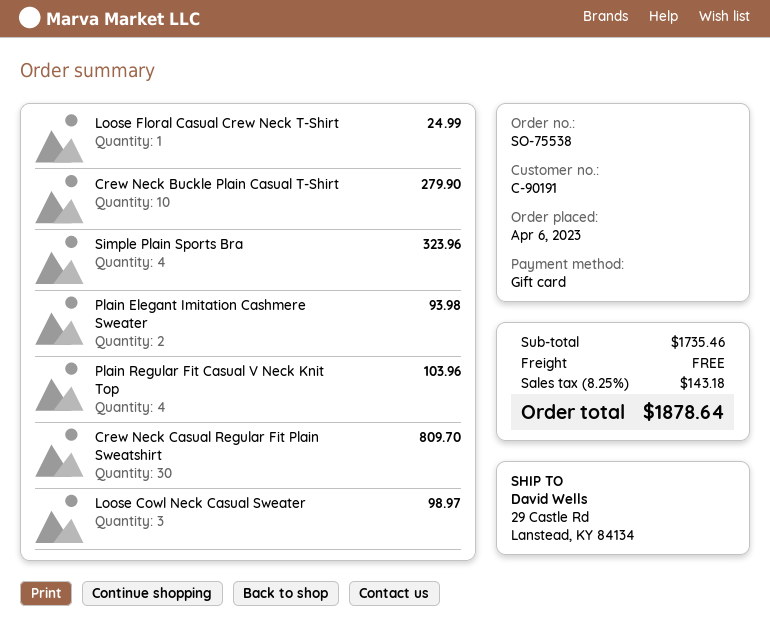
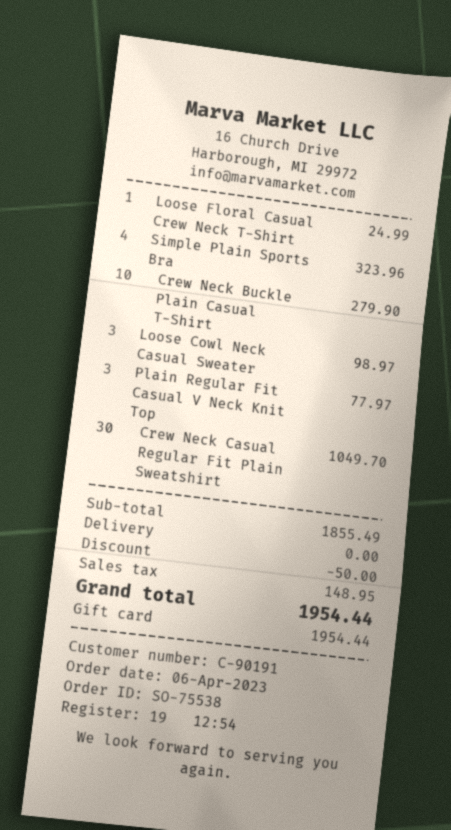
Plain Elegant Imitation Cashmere Sweater: 2 for 93.98 -> none
Plain Regular Fit Casual V Neck Knit Top: 4 for 103.96 -> 3 for 77.97
Crew Neck Casual Regular Fit Plain Sweatshirt: 30 for 809.70 -> 30 for 1049.70
subtotal: 1735.46 -> 1855.49
discount: none -> 50.00
tax: 143.18 -> 148.95
total: 1878.64 -> 1954.44

